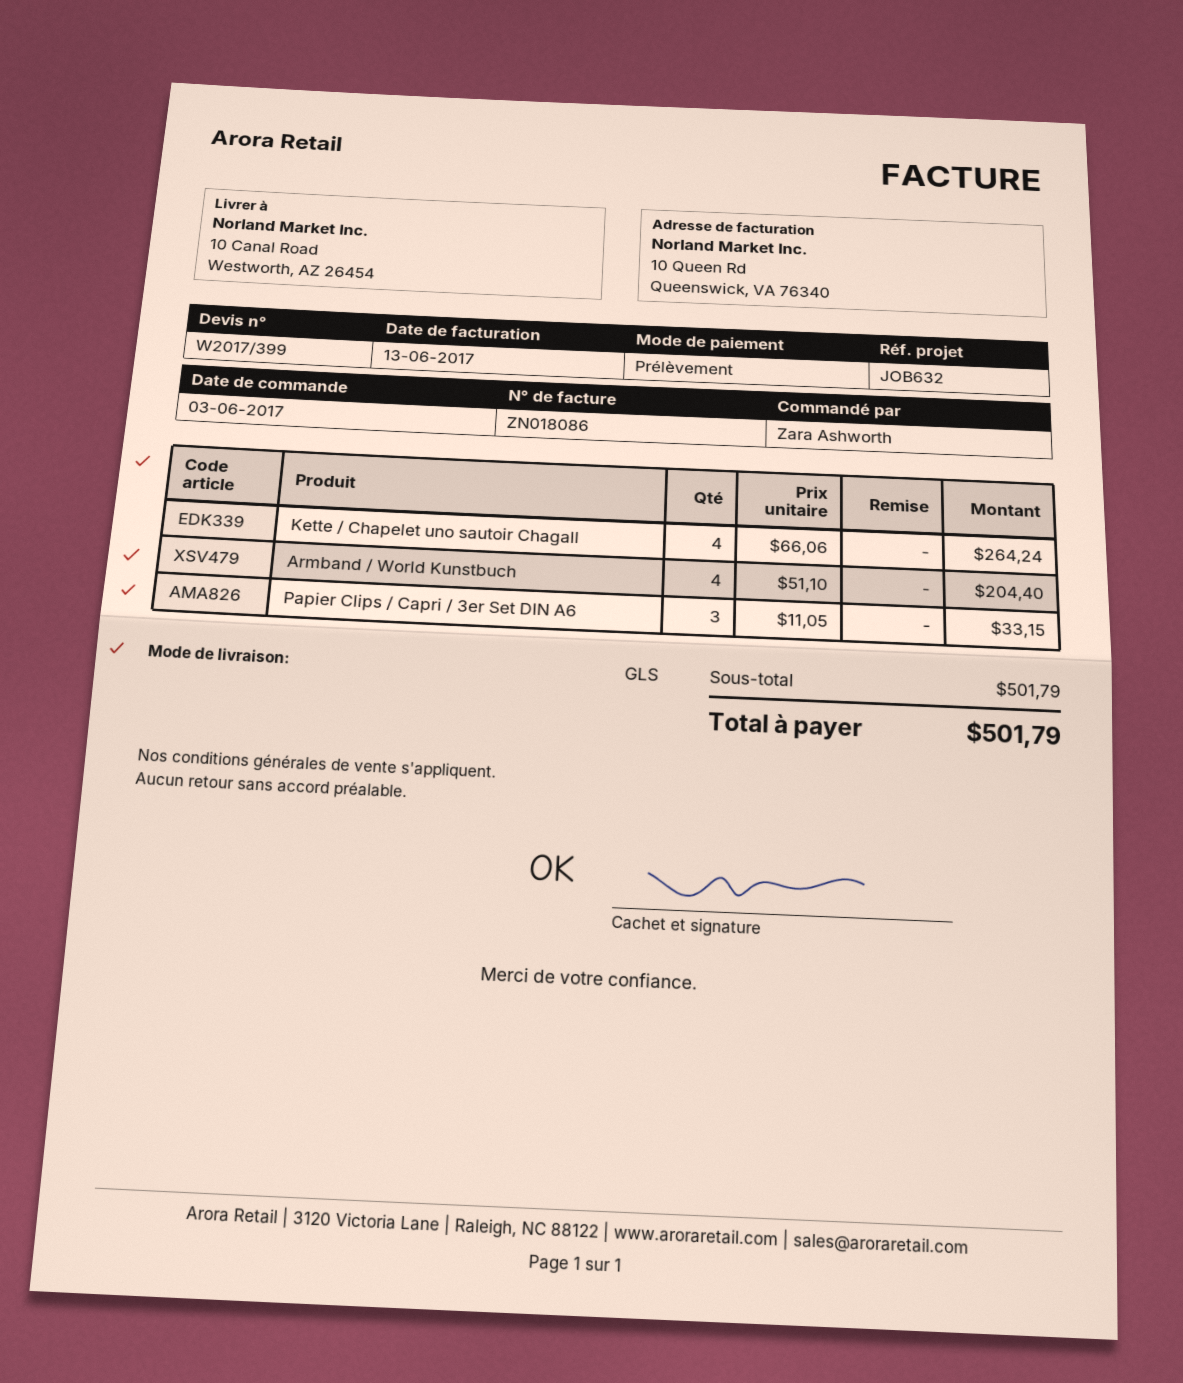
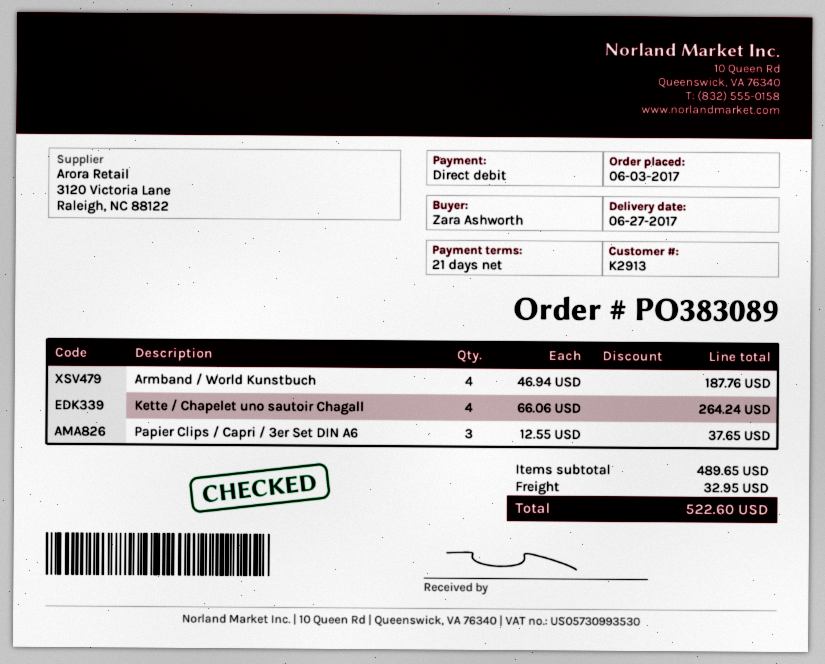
Armband / World Kunstbuch: 4 x 51.10 = 204.40 -> 4 x 46.94 = 187.76
Papier Clips / Capri / 3er Set DIN A6: 3 x 11.05 = 33.15 -> 3 x 12.55 = 37.65
subtotal: 501.79 -> 489.65
shipping: none -> 32.95
total: 501.79 -> 522.60

